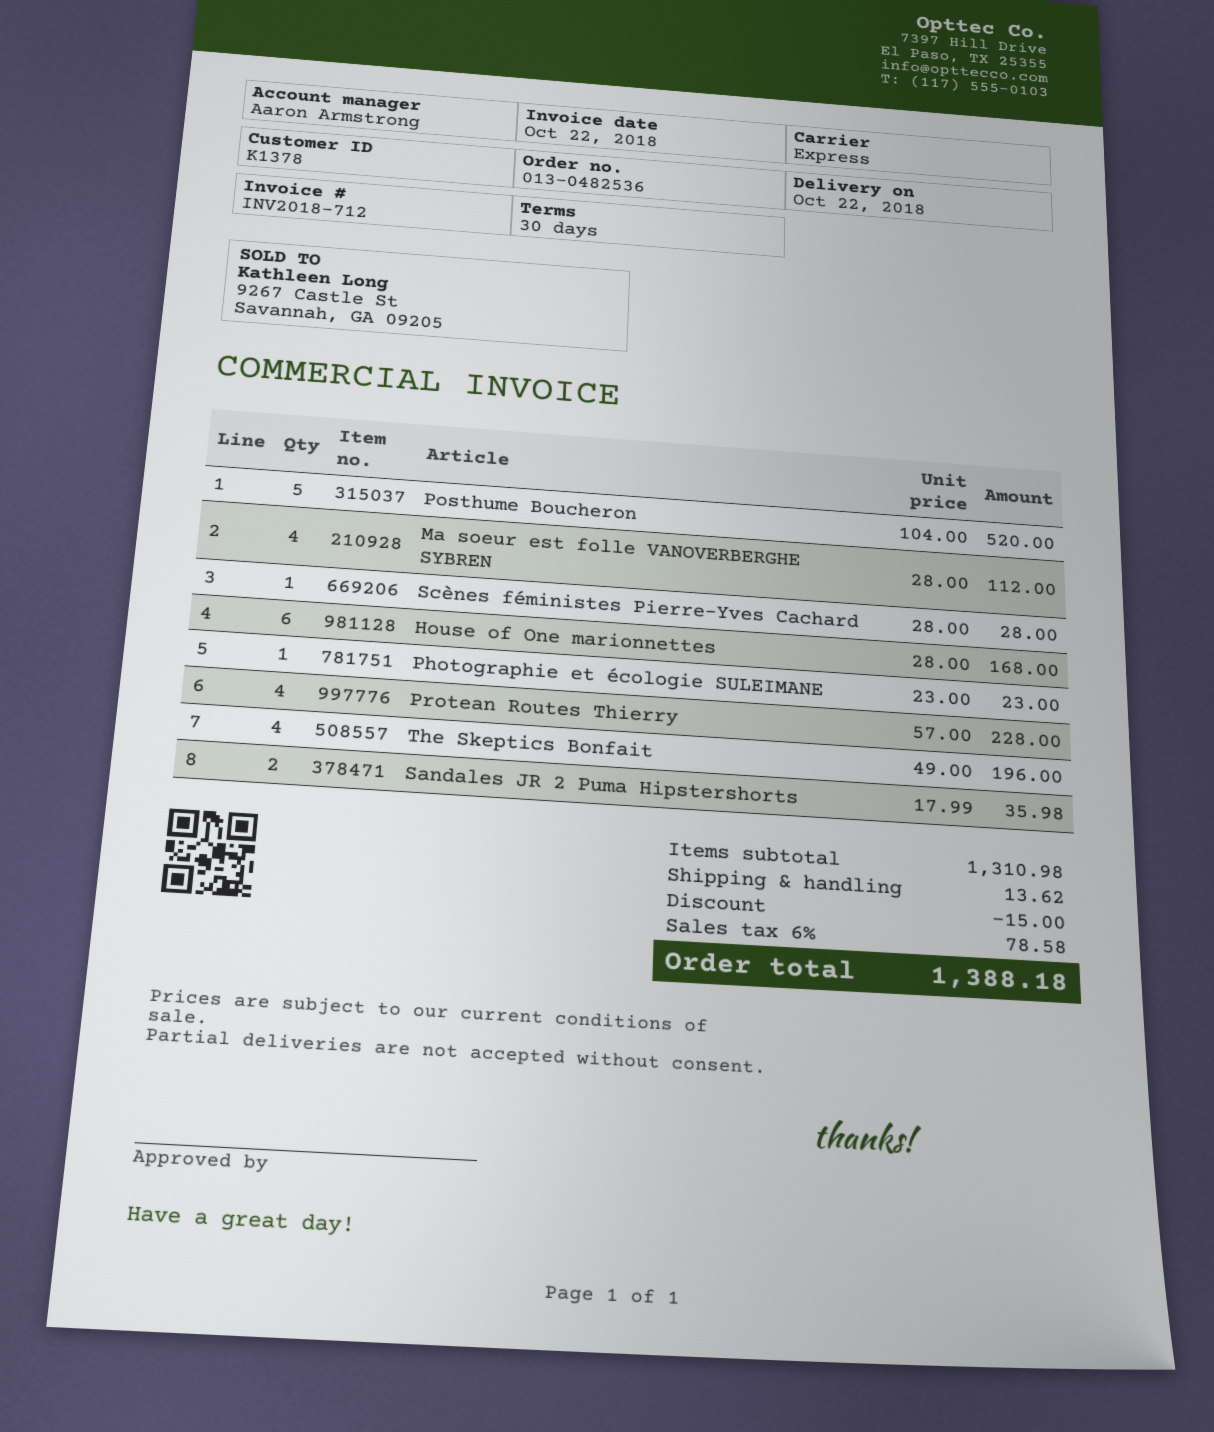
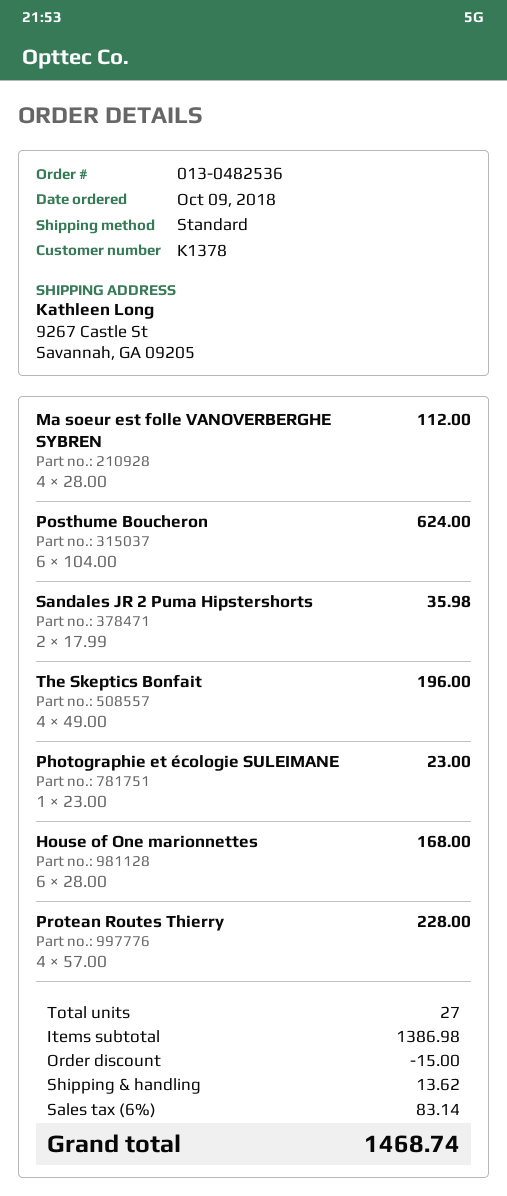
shipping method: express -> standard
Posthume Boucheron: 5 x 104.00 = 520.00 -> 6 x 104.00 = 624.00
Scènes féministes Pierre-Yves Cachard: 1 x 28.00 = 28.00 -> none
subtotal: 1310.98 -> 1386.98
tax: 6% = 78.58 -> 6% = 83.14
total: 1388.18 -> 1468.74

